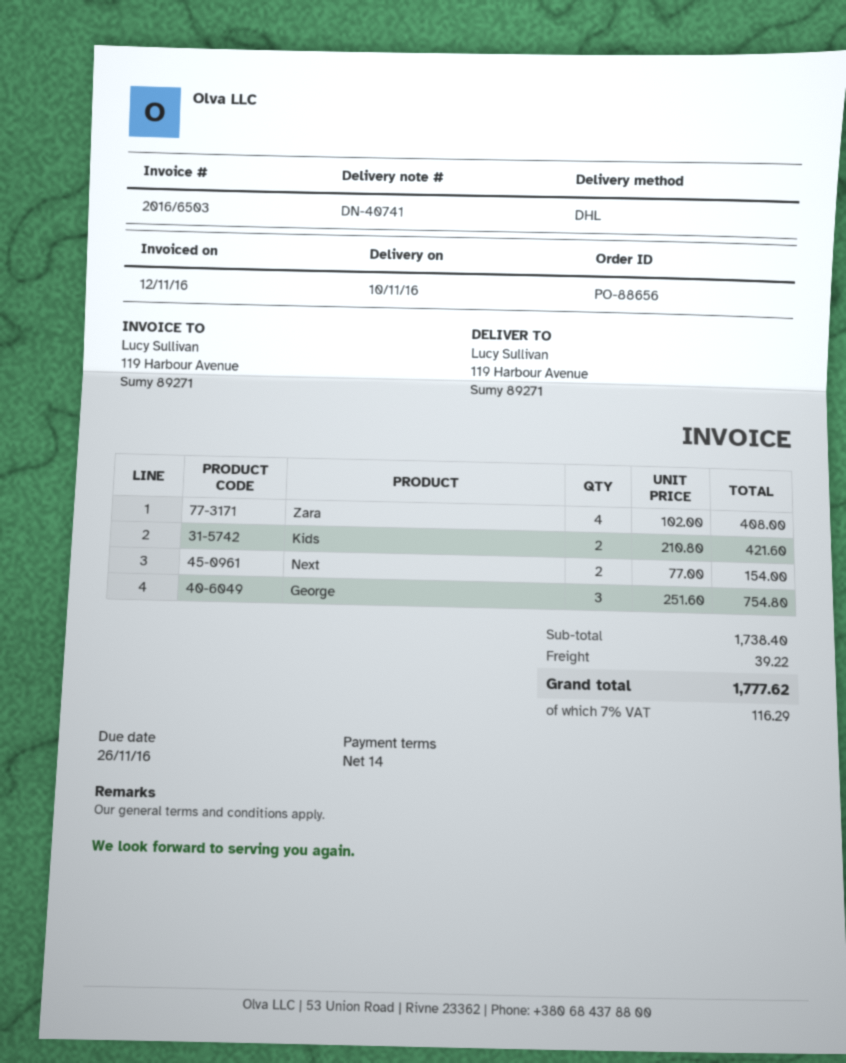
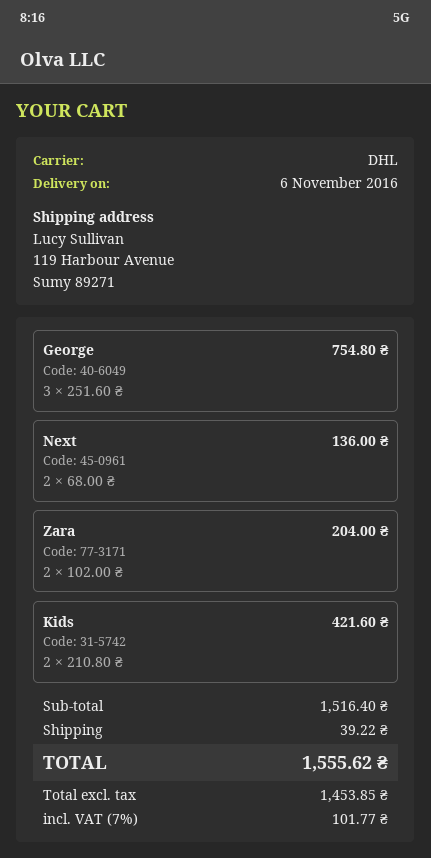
delivery date: 2016-11-10 -> 2016-11-06
Zara: 4 x 102.00 = 408.00 -> 2 x 102.00 = 204.00
Next: 2 x 77.00 = 154.00 -> 2 x 68.00 = 136.00
subtotal: 1738.40 -> 1516.40
tax: 7% = 116.29 -> 7% = 101.77
total: 1777.62 -> 1555.62

